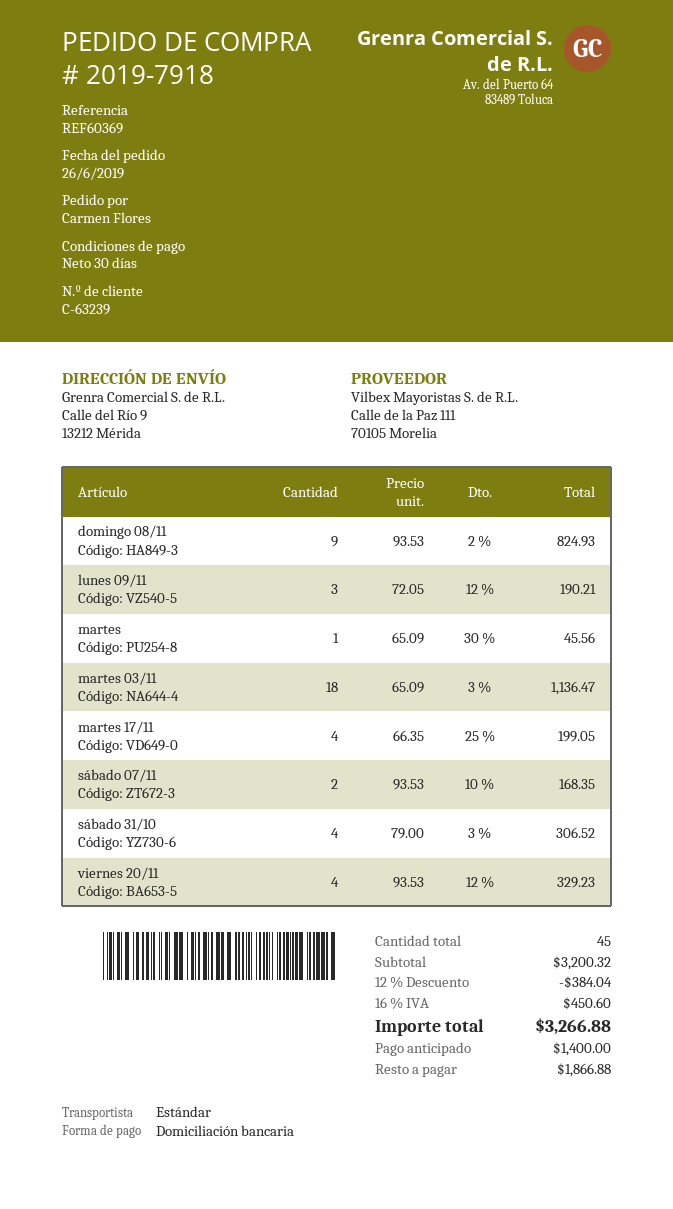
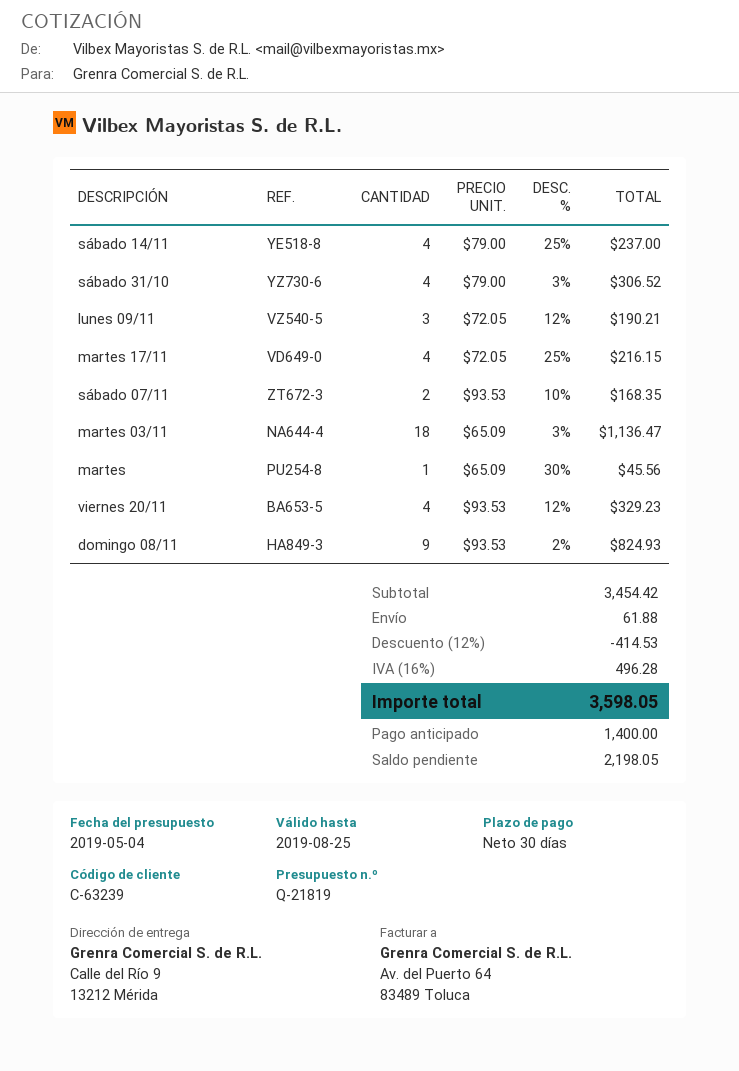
martes 17/11: 4 x 66.35 - 25% = 199.05 -> 4 x 72.05 - 25% = 216.15
sábado 14/11: none -> 4 x 79.00 - 25% = 237.00
subtotal: 3200.32 -> 3454.42
discount: 12% = 384.04 -> 12% = 414.53
shipping: none -> 61.88
tax: 16% = 450.60 -> 16% = 496.28
total: 3266.88 -> 3598.05
balance: 1866.88 -> 2198.05

